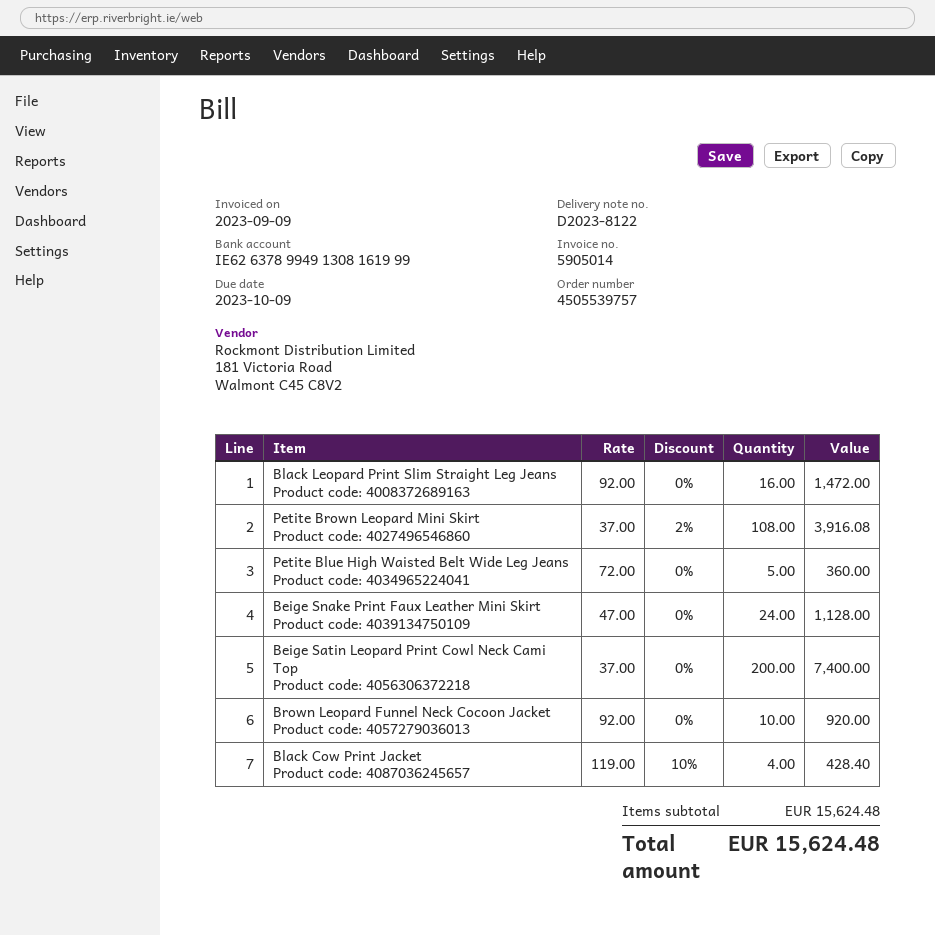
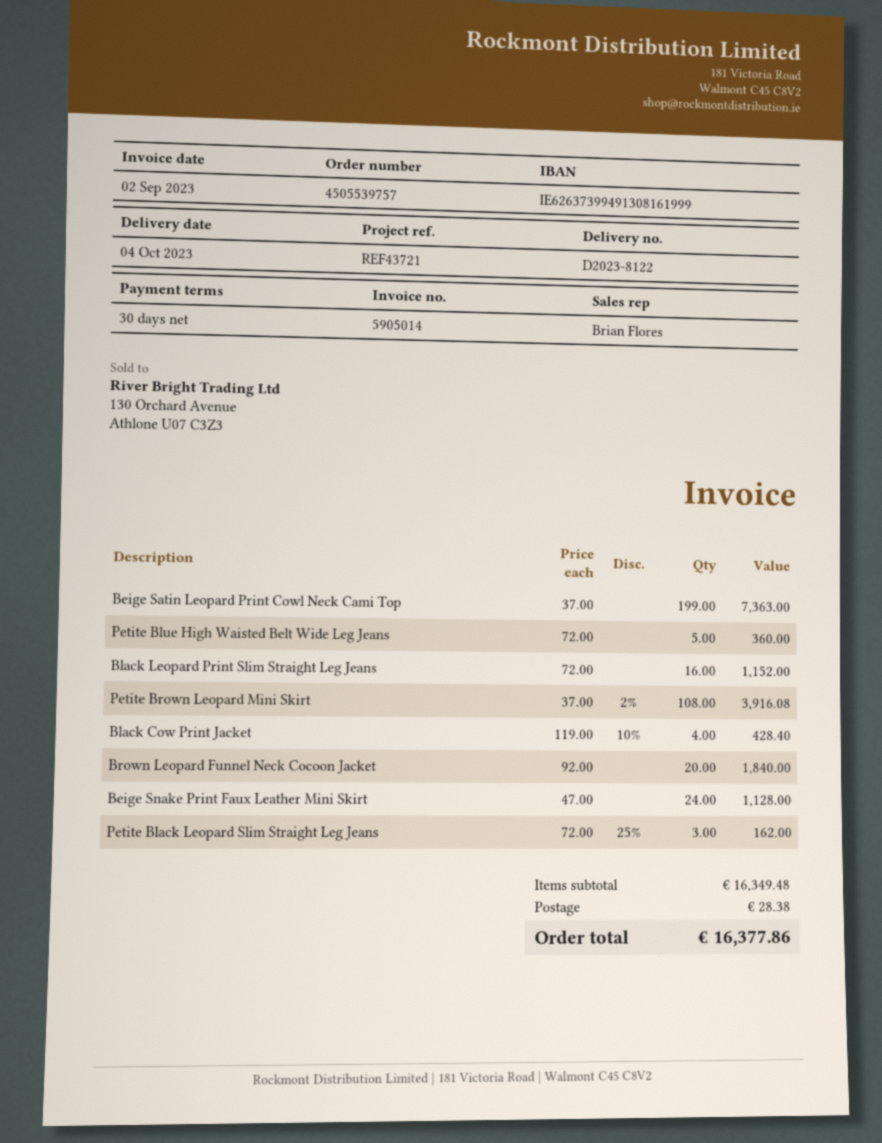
invoice date: 2023-09-09 -> 2023-09-02
bank account: IE62637899491308161999 -> IE62637399491308161999
Black Leopard Print Slim Straight Leg Jeans: 16 x 92.00 = 1472.00 -> 16 x 72.00 = 1152.00
Beige Satin Leopard Print Cowl Neck Cami Top: 200 x 37.00 = 7400.00 -> 199 x 37.00 = 7363.00
Brown Leopard Funnel Neck Cocoon Jacket: 10 x 92.00 = 920.00 -> 20 x 92.00 = 1840.00
Petite Black Leopard Slim Straight Leg Jeans: none -> 3 x 72.00 - 25% = 162.00
subtotal: 15624.48 -> 16349.48
shipping: none -> 28.38
total: 15624.48 -> 16377.86

